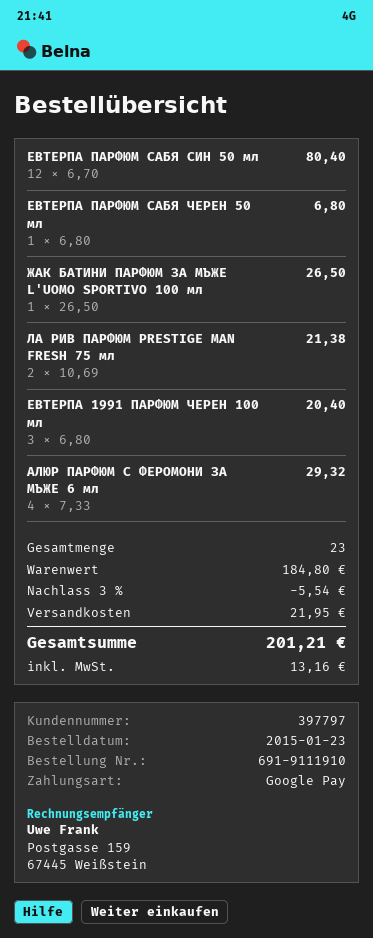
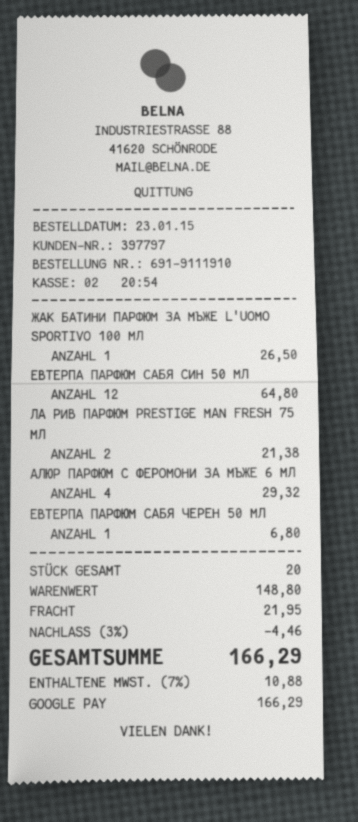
ЕВТЕРПА ПАРФЮМ САБЯ СИН 50 мл: 12 for 80.40 -> 12 for 64.80
ЕВТЕРПА 1991 ПАРФЮМ ЧЕРЕН 100 мл: 3 for 20.40 -> none
total quantity: 23 -> 20
subtotal: 184.80 -> 148.80
discount: 3% = 5.54 -> 3% = 4.46
tax: 13.16 -> 10.88
total: 201.21 -> 166.29

